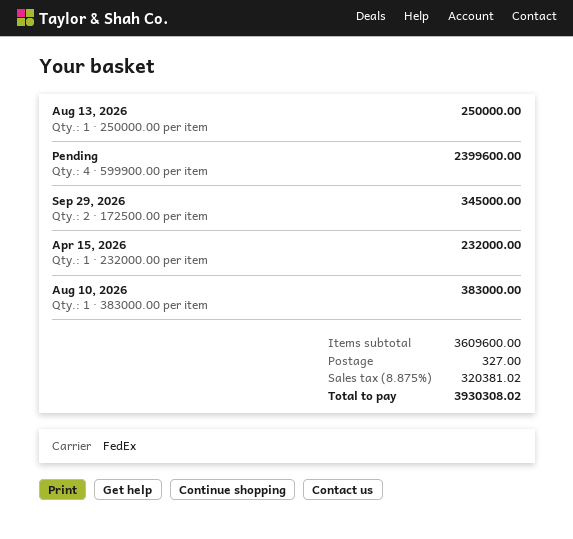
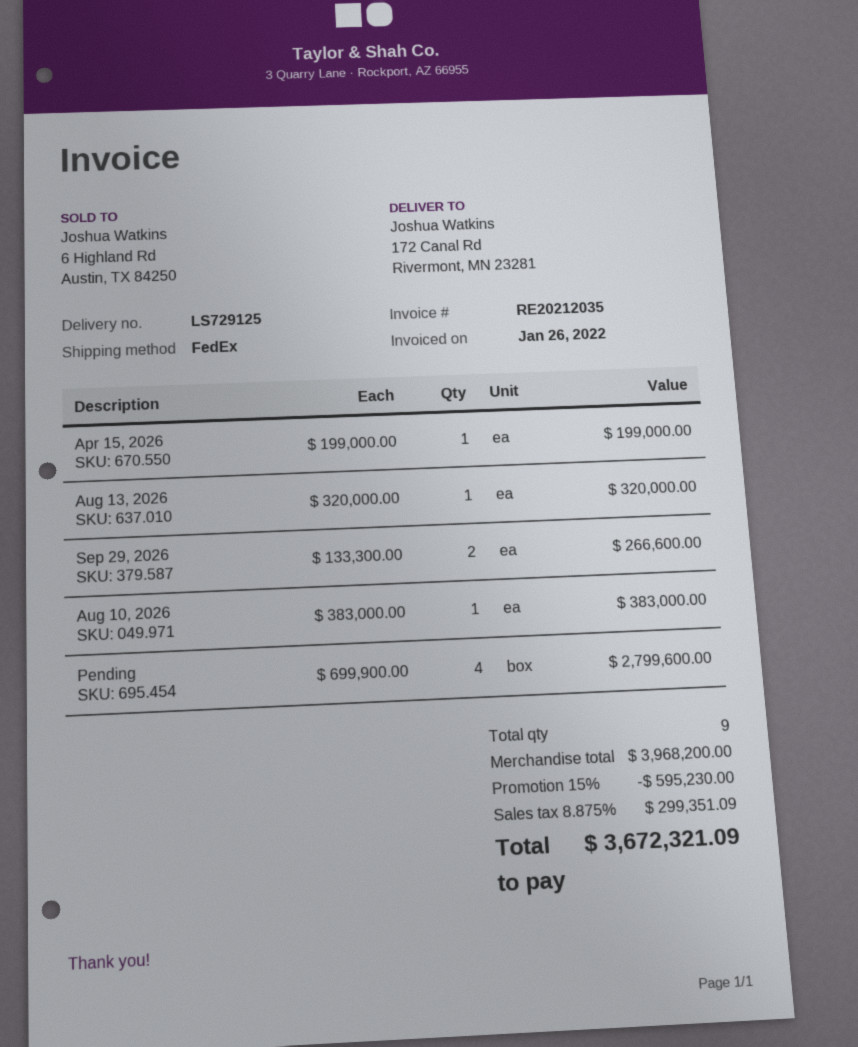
Aug 13, 2026: 1 x 250000.00 = 250000.00 -> 1 x 320000.00 = 320000.00
Pending: 4 x 599900.00 = 2399600.00 -> 4 x 699900.00 = 2799600.00
Sep 29, 2026: 2 x 172500.00 = 345000.00 -> 2 x 133300.00 = 266600.00
Apr 15, 2026: 1 x 232000.00 = 232000.00 -> 1 x 199000.00 = 199000.00
subtotal: 3609600.00 -> 3968200.00
discount: none -> 15% = 595230.00
shipping: 327.00 -> none
tax: 8.875% = 320381.02 -> 8.875% = 299351.09
total: 3930308.02 -> 3672321.09

